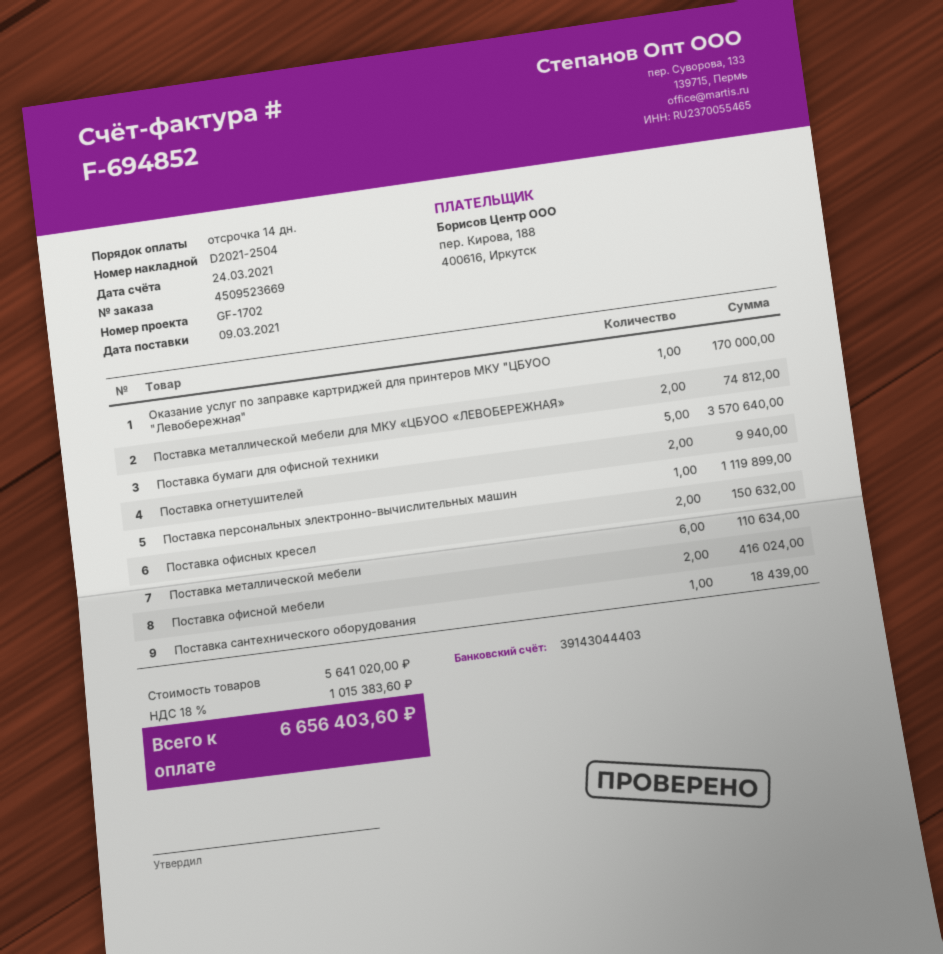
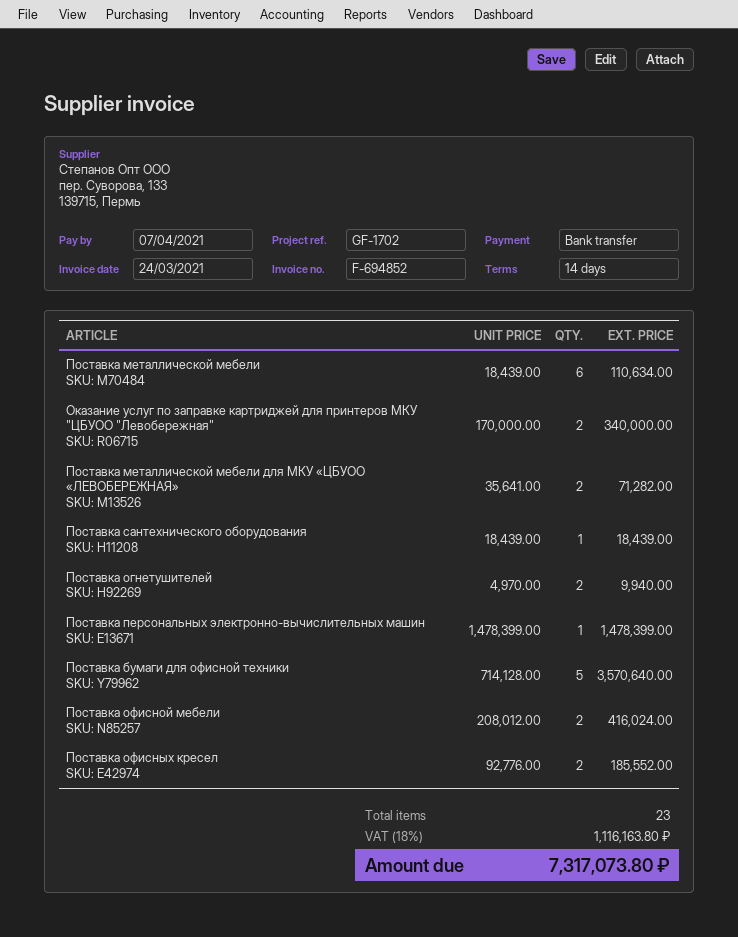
Оказание услуг по заправке картриджей для принтеров МКУ "ЦБУОО "Левобережная": 1 for 170000.00 -> 2 for 340000.00
Поставка металлической мебели для МКУ «ЦБУОО «ЛЕВОБЕРЕЖНАЯ»: 2 for 74812.00 -> 2 for 71282.00
Поставка персональных электронно-вычислительных машин: 1 for 1119899.00 -> 1 for 1478399.00
Поставка офисных кресел: 2 for 150632.00 -> 2 for 185552.00
tax: 18% = 1015383.60 -> 18% = 1116163.80
total: 6656403.60 -> 7317073.80

